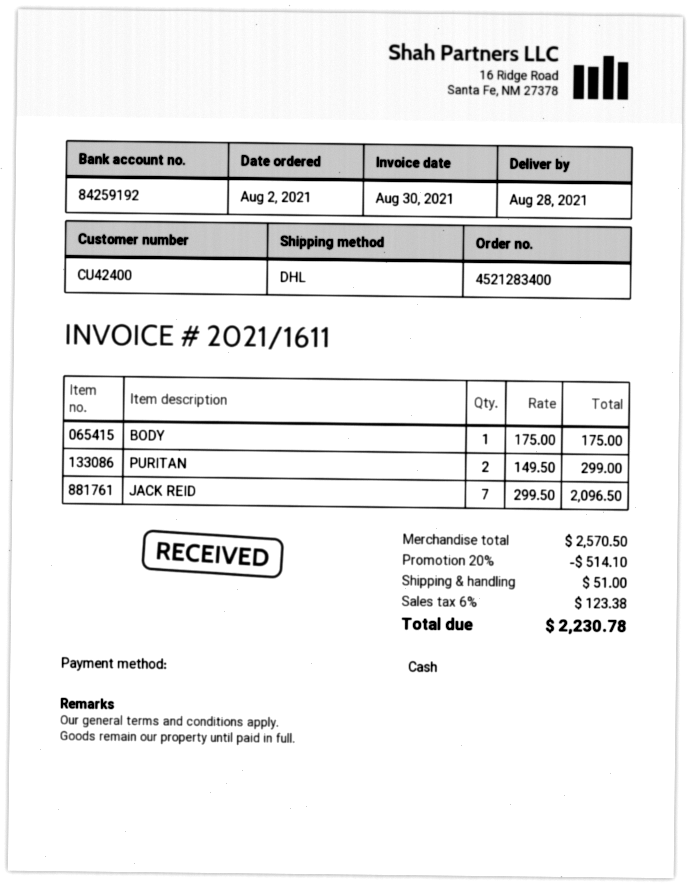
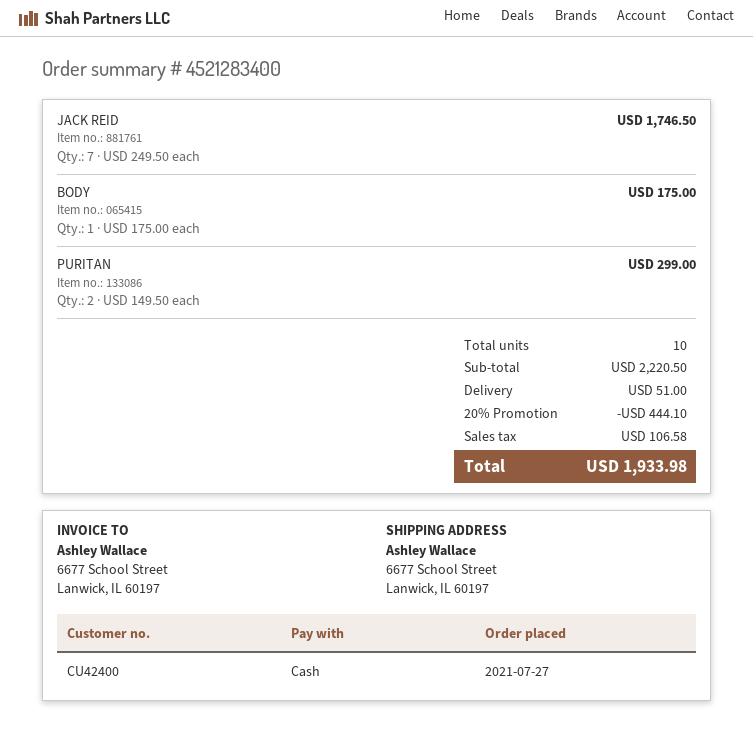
order date: 2021-08-02 -> 2021-07-27
JACK REID: 7 x 299.50 = 2096.50 -> 7 x 249.50 = 1746.50
subtotal: 2570.50 -> 2220.50
discount: 20% = 514.10 -> 20% = 444.10
tax: 123.38 -> 106.58
total: 2230.78 -> 1933.98

